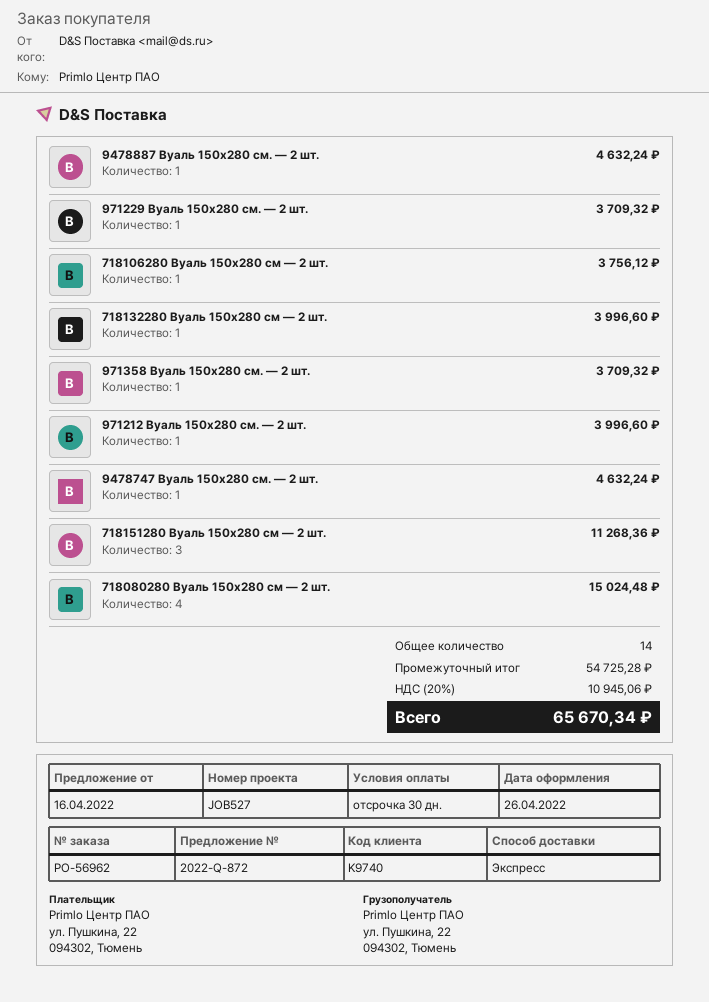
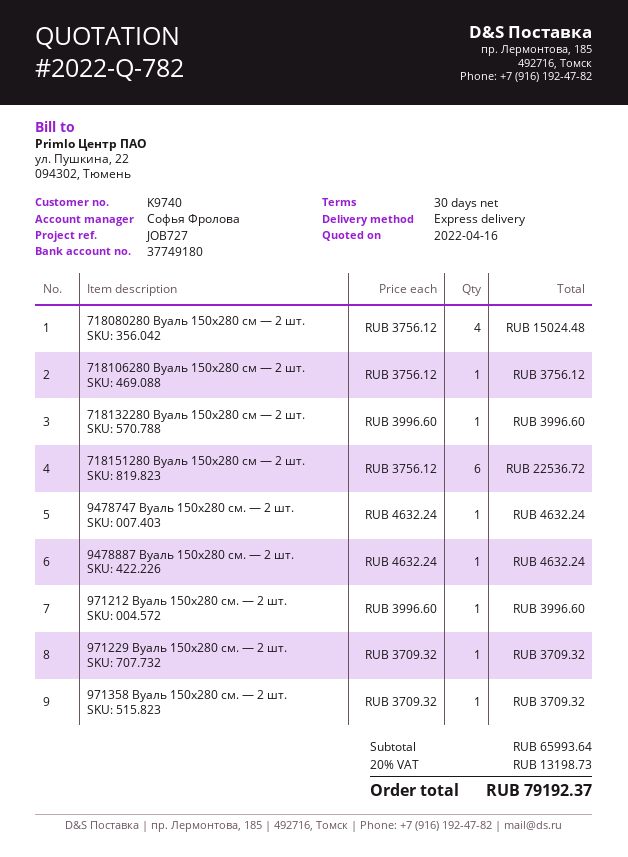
quote number: 2022-Q-872 -> 2022-Q-782
reference: JOB527 -> JOB727
718151280 Вуаль 150х280 см — 2 шт.: 3 for 11268.36 -> 6 for 22536.72
subtotal: 54725.28 -> 65993.64
tax: 20% = 10945.06 -> 20% = 13198.73
total: 65670.34 -> 79192.37

